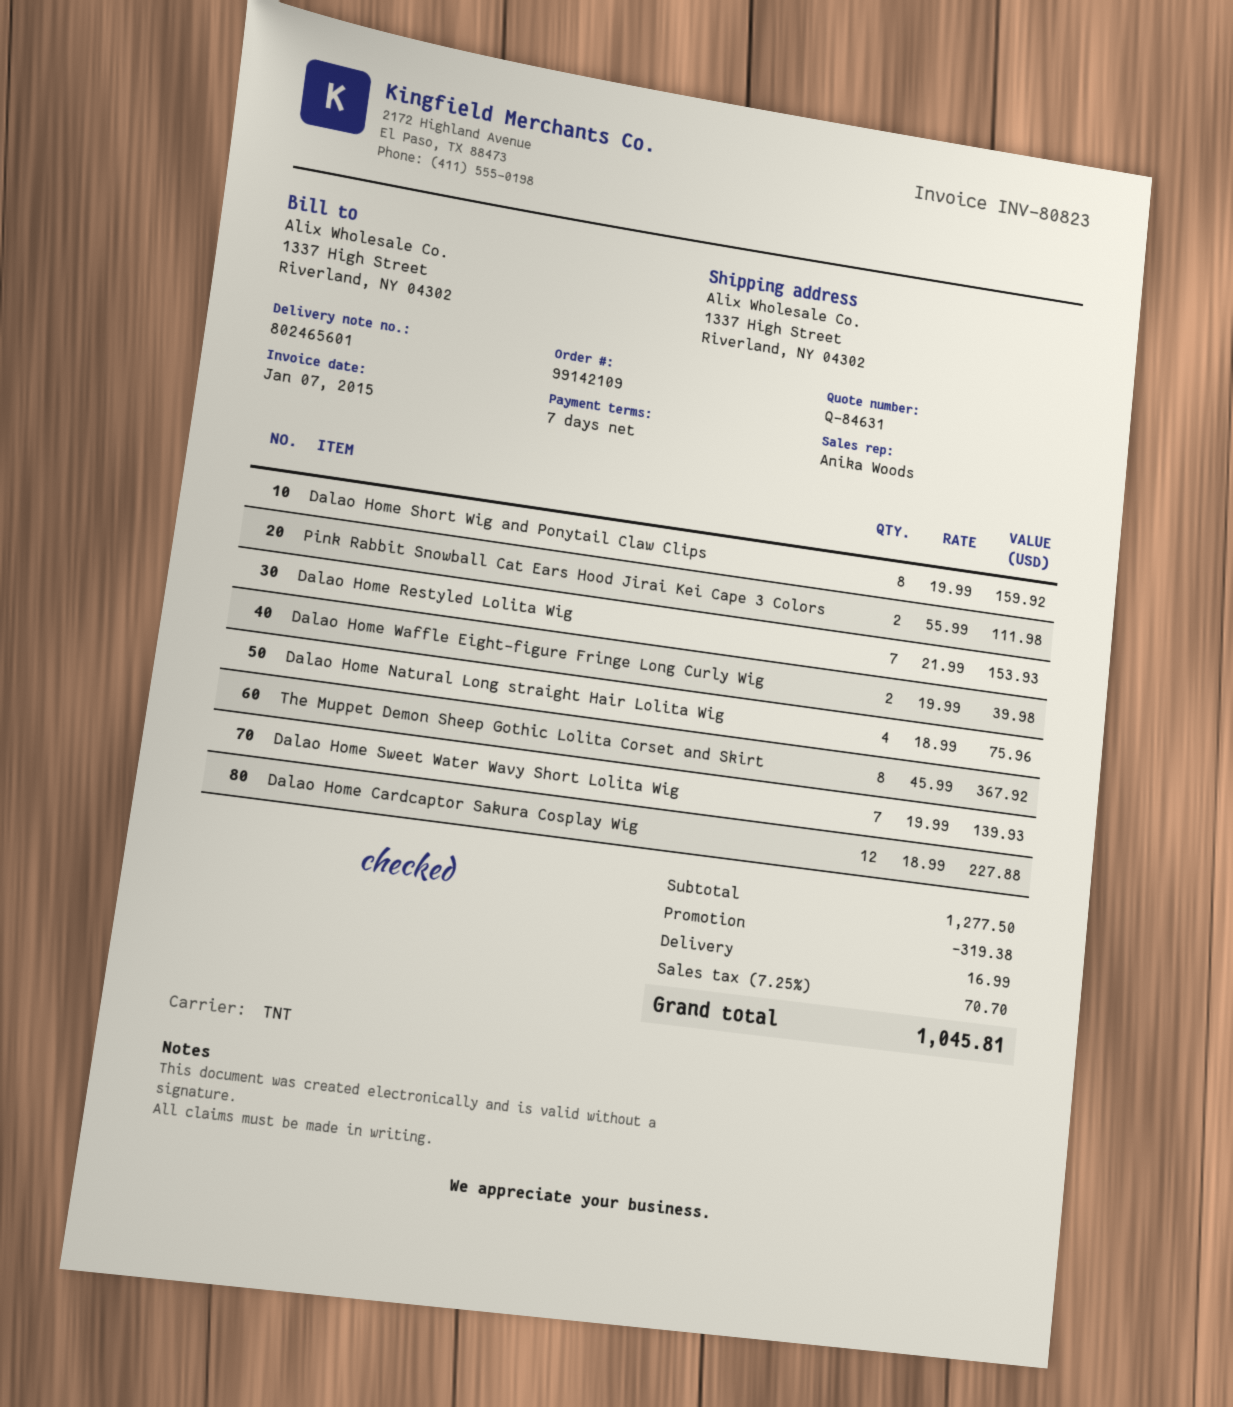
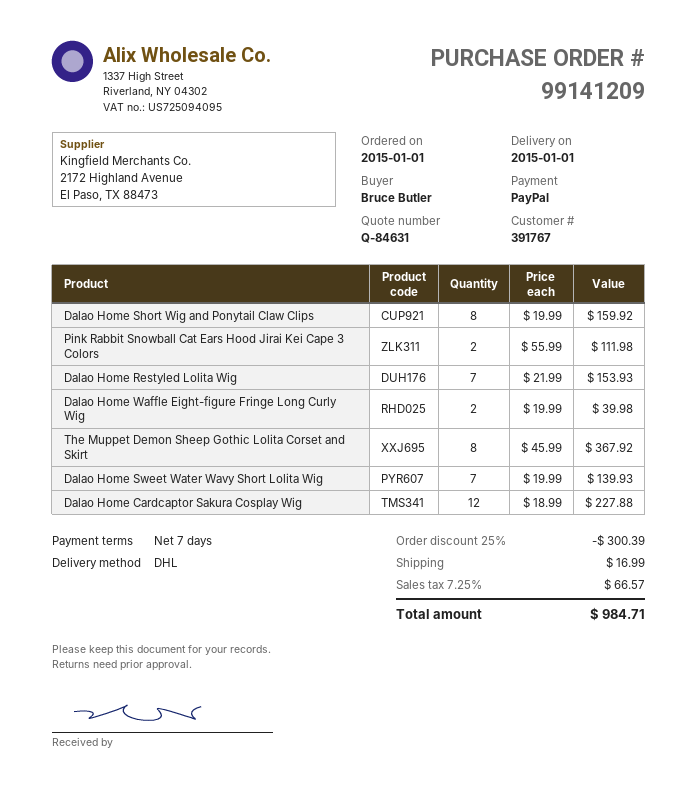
order number: 99142109 -> 99141209
shipping method: TNT -> DHL
Dalao Home Natural Long straight Hair Lolita Wig: 4 x 18.99 = 75.96 -> none
discount: 319.38 -> 300.39
tax: 7.25% = 70.70 -> 7.25% = 66.57
total: 1045.81 -> 984.71

